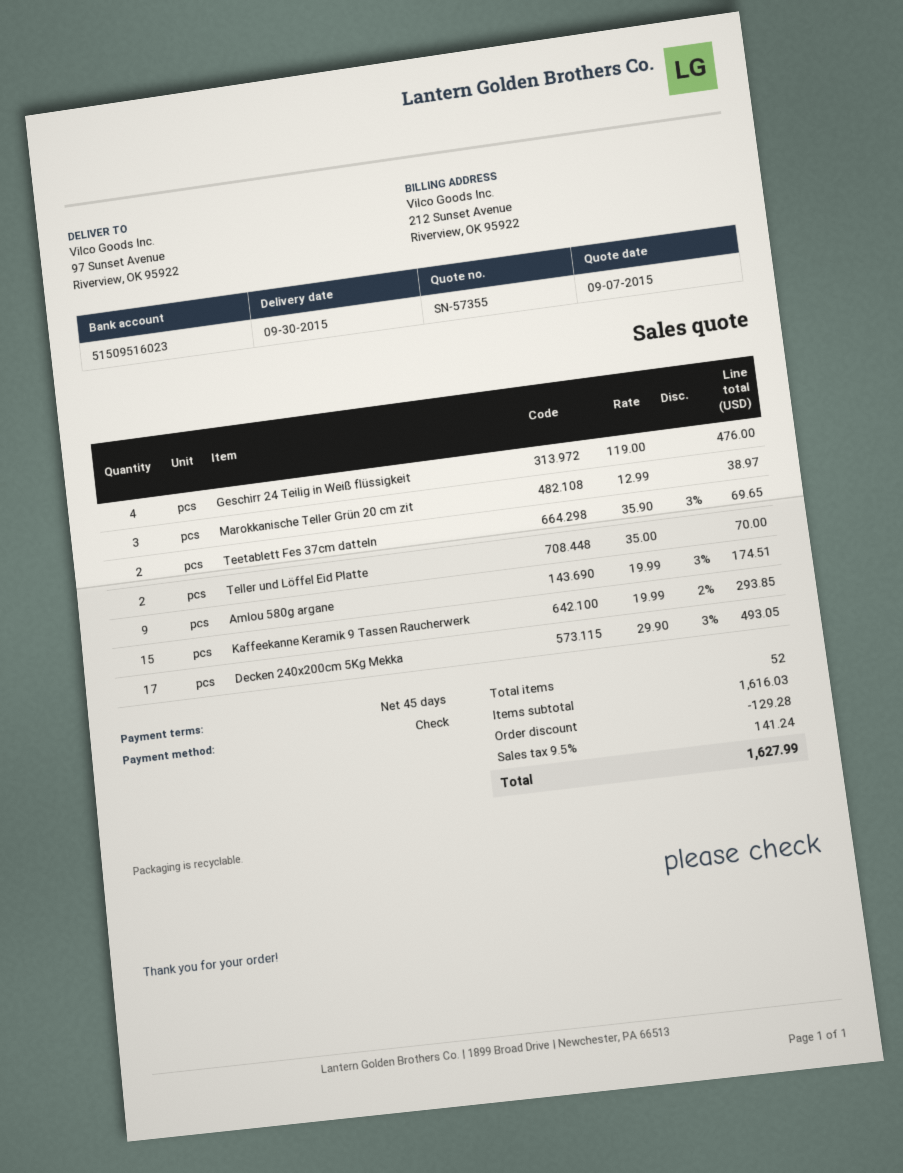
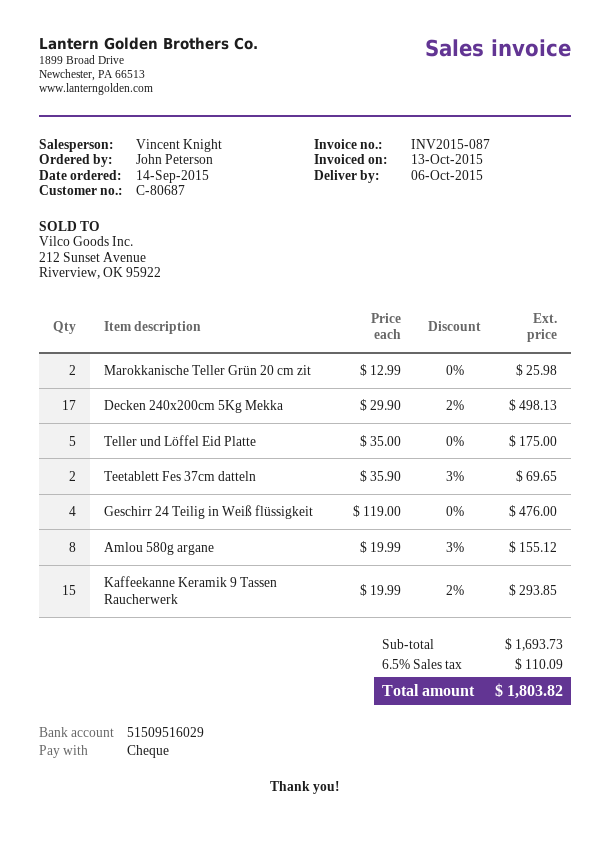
delivery date: 2015-09-30 -> 2015-10-06
bank account: 51509516023 -> 51509516029
Marokkanische Teller Grün 20 cm zit: 3 x 12.99 = 38.97 -> 2 x 12.99 = 25.98
Teller und Löffel Eid Platte: 2 x 35.00 = 70.00 -> 5 x 35.00 = 175.00
Amlou 580g argane: 9 x 19.99 - 3% = 174.51 -> 8 x 19.99 - 3% = 155.12
Decken 240x200cm 5Kg Mekka: 17 x 29.90 - 3% = 493.05 -> 17 x 29.90 - 2% = 498.13
subtotal: 1616.03 -> 1693.73
discount: 129.28 -> none
tax: 9.5% = 141.24 -> 6.5% = 110.09
total: 1627.99 -> 1803.82

